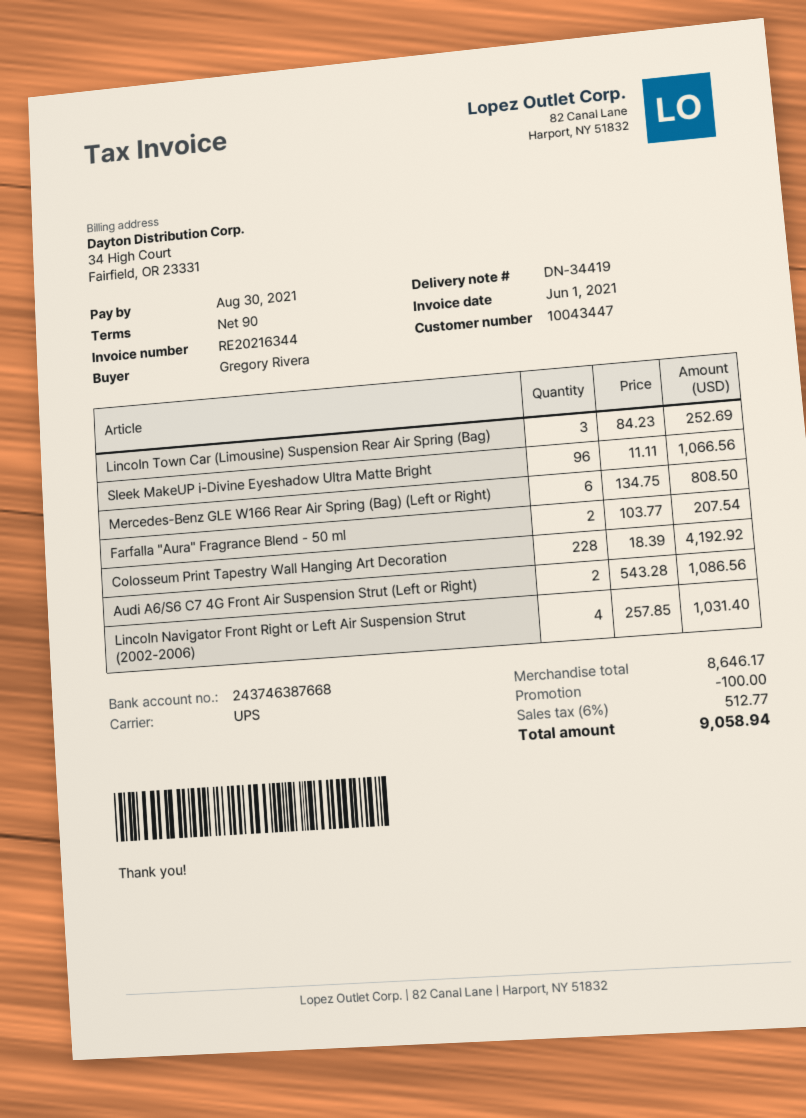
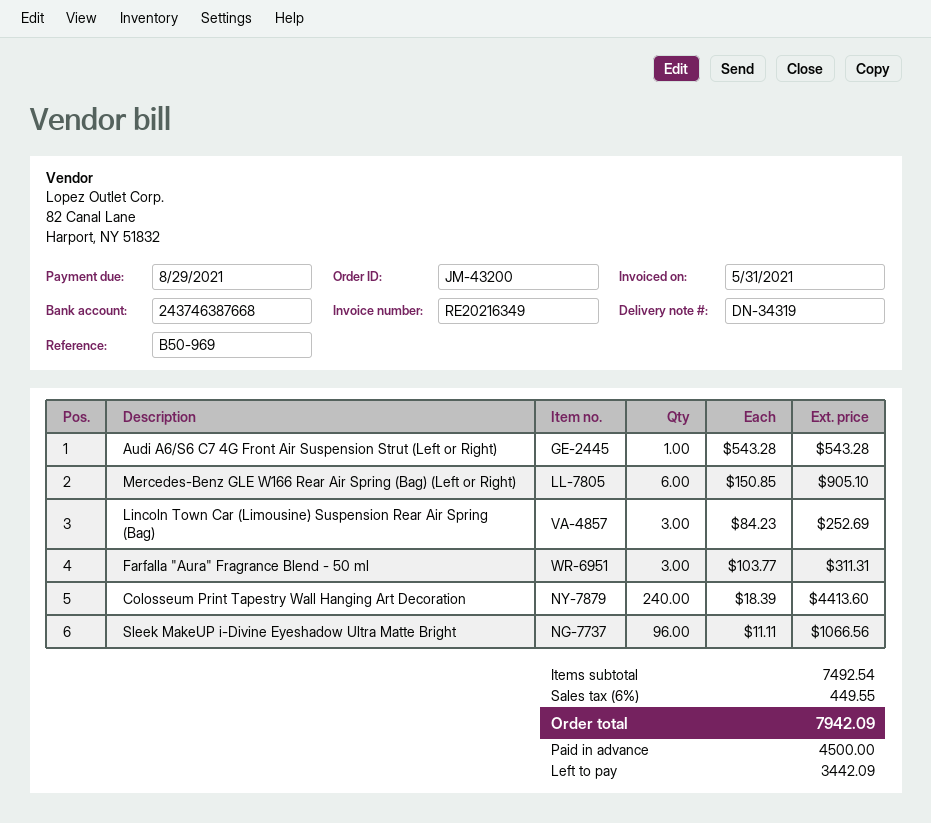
delivery note number: DN-34419 -> DN-34319
invoice number: RE20216344 -> RE20216349
invoice date: 2021-06-01 -> 2021-05-31
due date: 2021-08-30 -> 2021-08-29
Mercedes-Benz GLE W166 Rear Air Spring (Bag) (Left or Right): 6 x 134.75 = 808.50 -> 6 x 150.85 = 905.10
Farfalla "Aura" Fragrance Blend - 50 ml: 2 x 103.77 = 207.54 -> 3 x 103.77 = 311.31
Colosseum Print Tapestry Wall Hanging Art Decoration: 228 x 18.39 = 4192.92 -> 240 x 18.39 = 4413.60
Audi A6/S6 C7 4G Front Air Suspension Strut (Left or Right): 2 x 543.28 = 1086.56 -> 1 x 543.28 = 543.28
Lincoln Navigator Front Right or Left Air Suspension Strut (2002-2006): 4 x 257.85 = 1031.40 -> none
subtotal: 8646.17 -> 7492.54
discount: 100.00 -> none
tax: 6% = 512.77 -> 6% = 449.55
total: 9058.94 -> 7942.09

